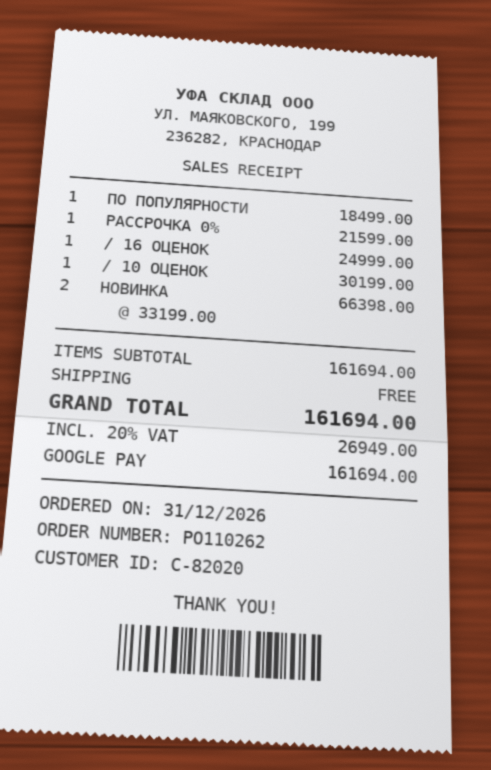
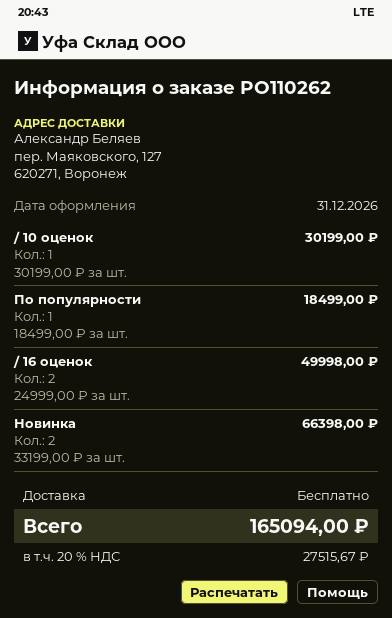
РАССРОЧКА 0%: 1 x 21599.00 = 21599.00 -> none
/ 16 ОЦЕНОК: 1 x 24999.00 = 24999.00 -> 2 x 24999.00 = 49998.00
tax: 20% = 26949.00 -> 20% = 27515.67
total: 161694.00 -> 165094.00

